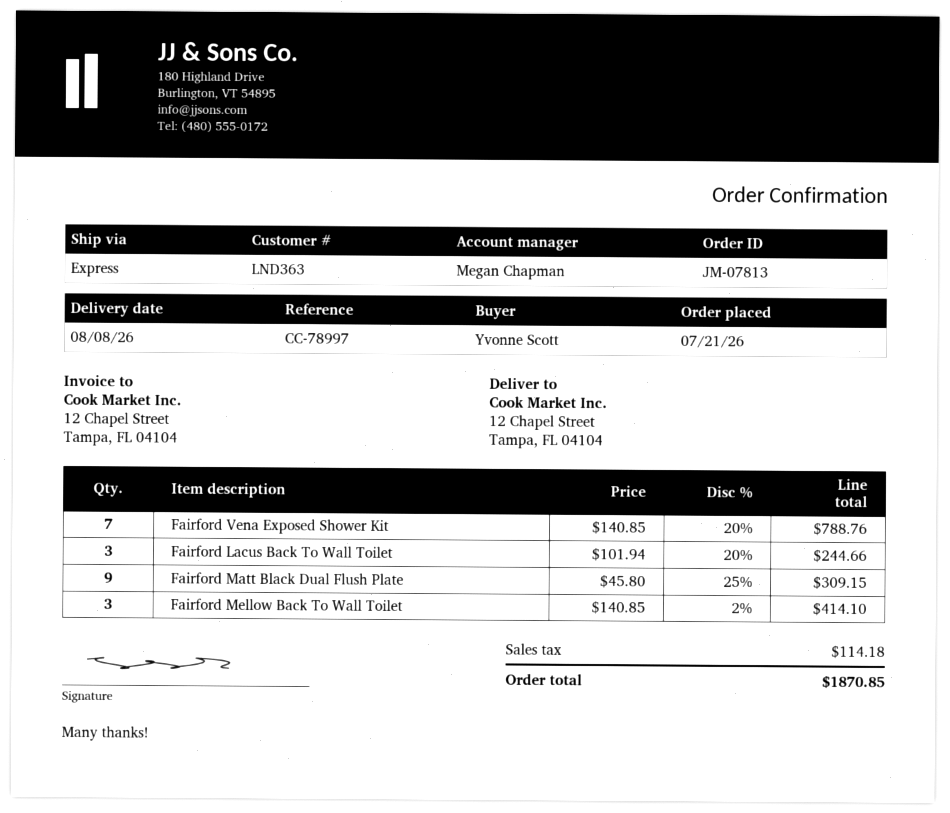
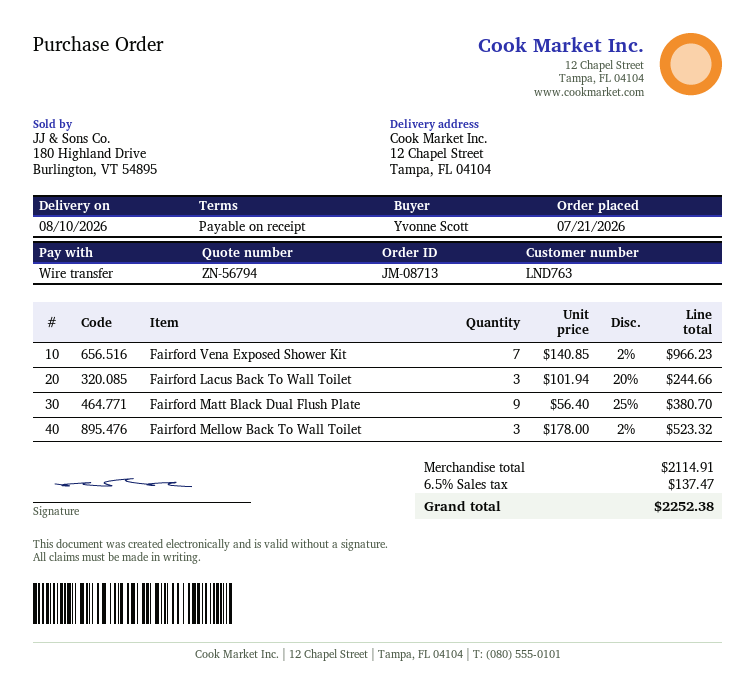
order number: JM-07813 -> JM-08713
delivery date: 2026-08-08 -> 2026-08-10
customer number: LND363 -> LND763
Fairford Vena Exposed Shower Kit: 7 x 140.85 - 20% = 788.76 -> 7 x 140.85 - 2% = 966.23
Fairford Matt Black Dual Flush Plate: 9 x 45.80 - 25% = 309.15 -> 9 x 56.40 - 25% = 380.70
Fairford Mellow Back To Wall Toilet: 3 x 140.85 - 2% = 414.10 -> 3 x 178.00 - 2% = 523.32
tax: 114.18 -> 137.47
total: 1870.85 -> 2252.38

